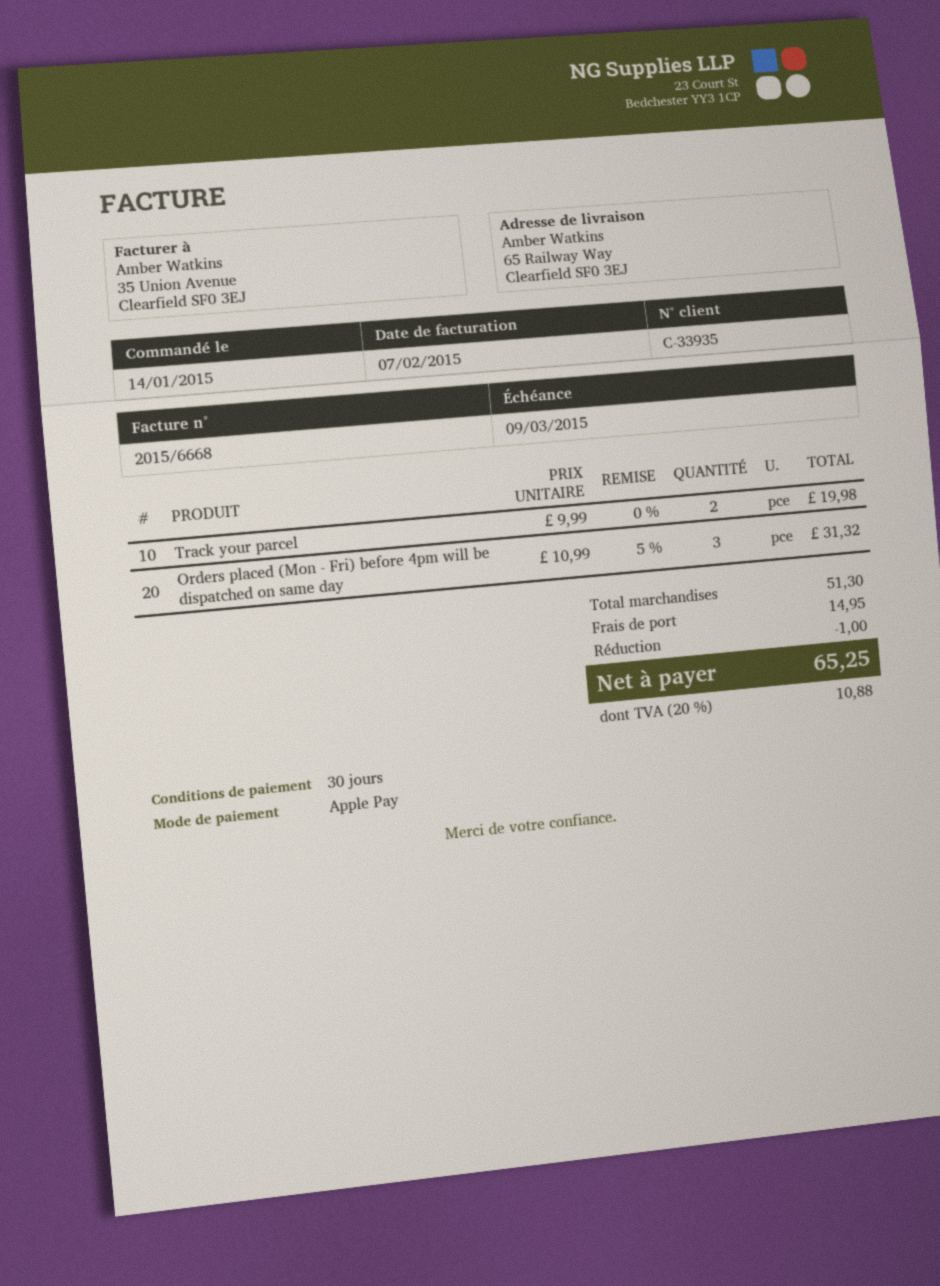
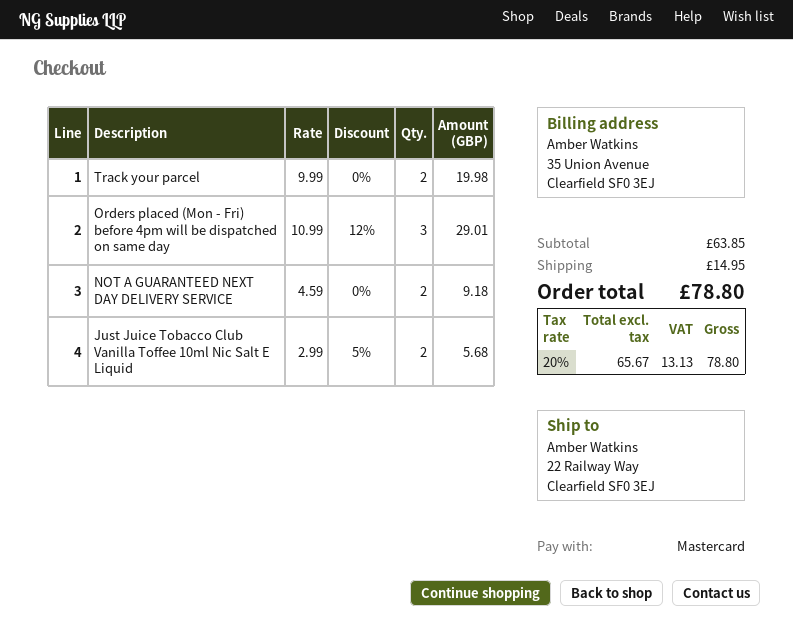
payment method: Apple Pay -> Mastercard
ship to: 65 Railway Way, Clearfield SF0 3EJ -> 22 Railway Way, Clearfield SF0 3EJ
Orders placed (Mon - Fri) before 4pm will be dispatched on same day: 3 x 10.99 - 5% = 31.32 -> 3 x 10.99 - 12% = 29.01
NOT A GUARANTEED NEXT DAY DELIVERY SERVICE: none -> 2 x 4.59 = 9.18
Just Juice Tobacco Club Vanilla Toffee 10ml Nic Salt E Liquid: none -> 2 x 2.99 - 5% = 5.68
subtotal: 51.30 -> 63.85
discount: 1.00 -> none
tax: 20% = 10.88 -> 20% = 13.13
total: 65.25 -> 78.80

